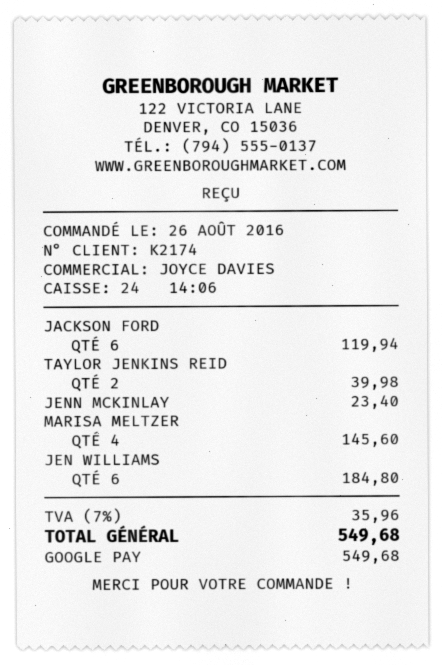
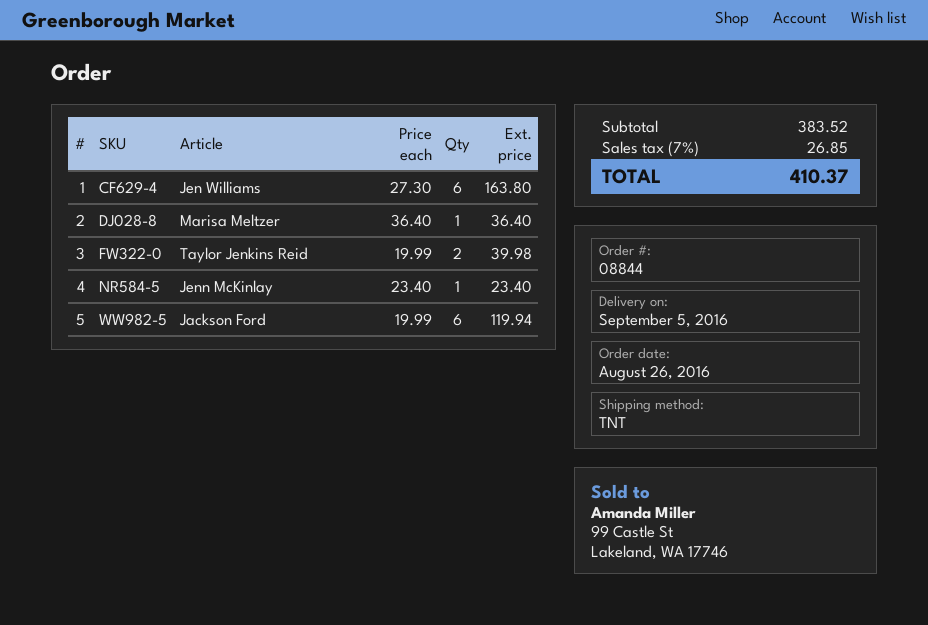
MARISA MELTZER: 4 for 145.60 -> 1 for 36.40
JEN WILLIAMS: 6 for 184.80 -> 6 for 163.80
tax: 7% = 35.96 -> 7% = 26.85
total: 549.68 -> 410.37

